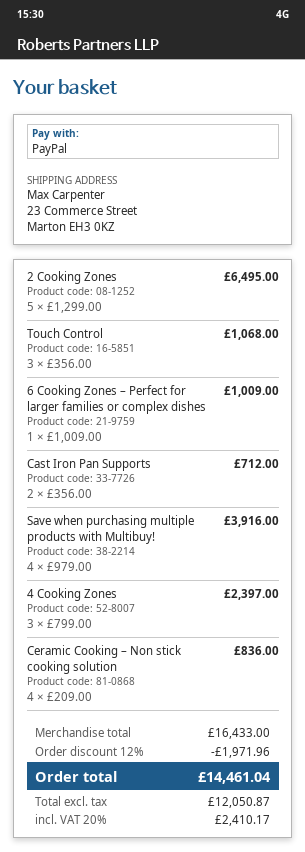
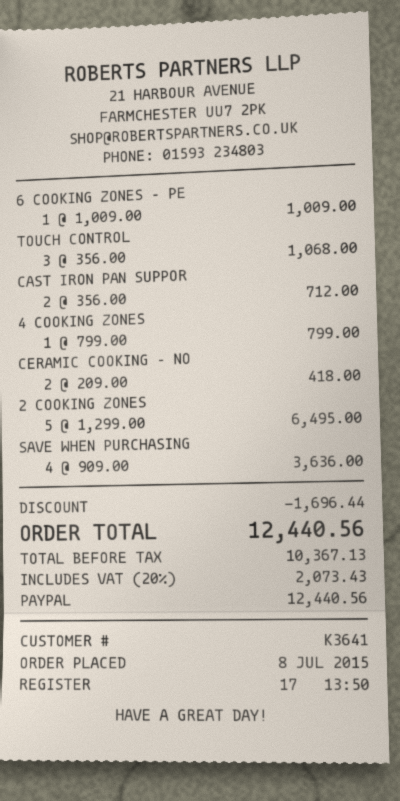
Save when purchasing multiple products with Multibuy!: 4 x 979.00 = 3916.00 -> 4 x 909.00 = 3636.00
4 Cooking Zones: 3 x 799.00 = 2397.00 -> 1 x 799.00 = 799.00
Ceramic Cooking – Non stick cooking solution: 4 x 209.00 = 836.00 -> 2 x 209.00 = 418.00
discount: 1971.96 -> 1696.44
net: 12050.87 -> 10367.13
tax: 20% = 2410.17 -> 20% = 2073.43
total: 14461.04 -> 12440.56

